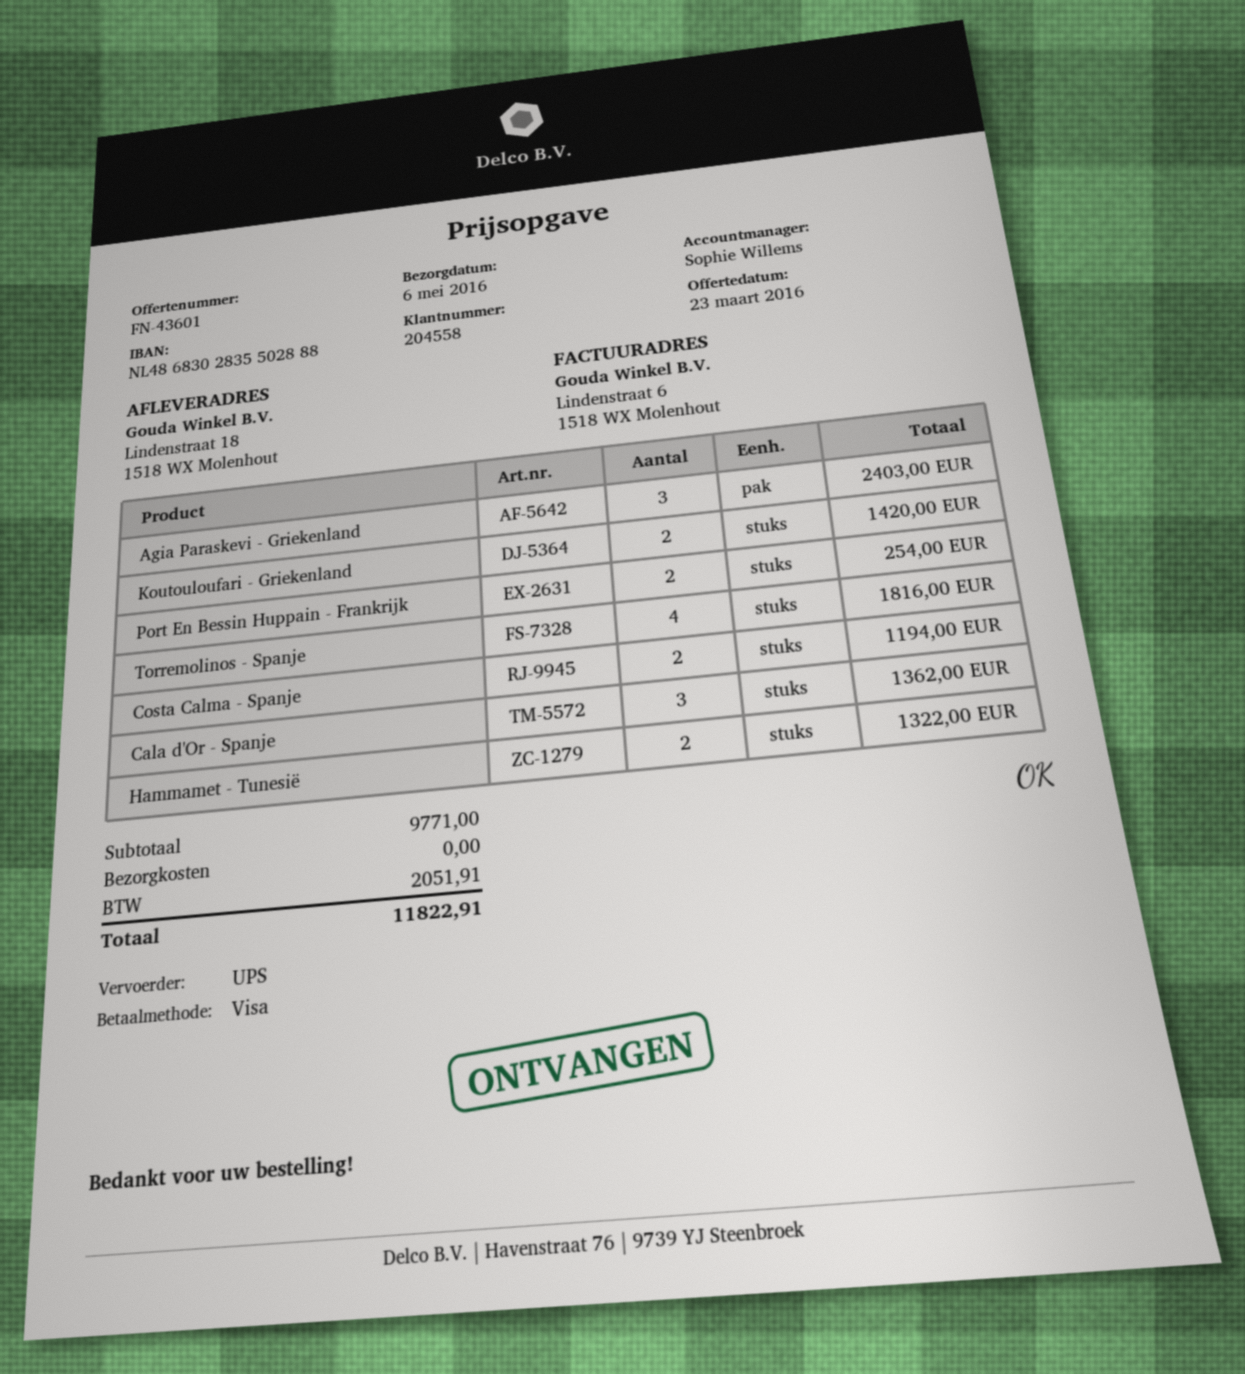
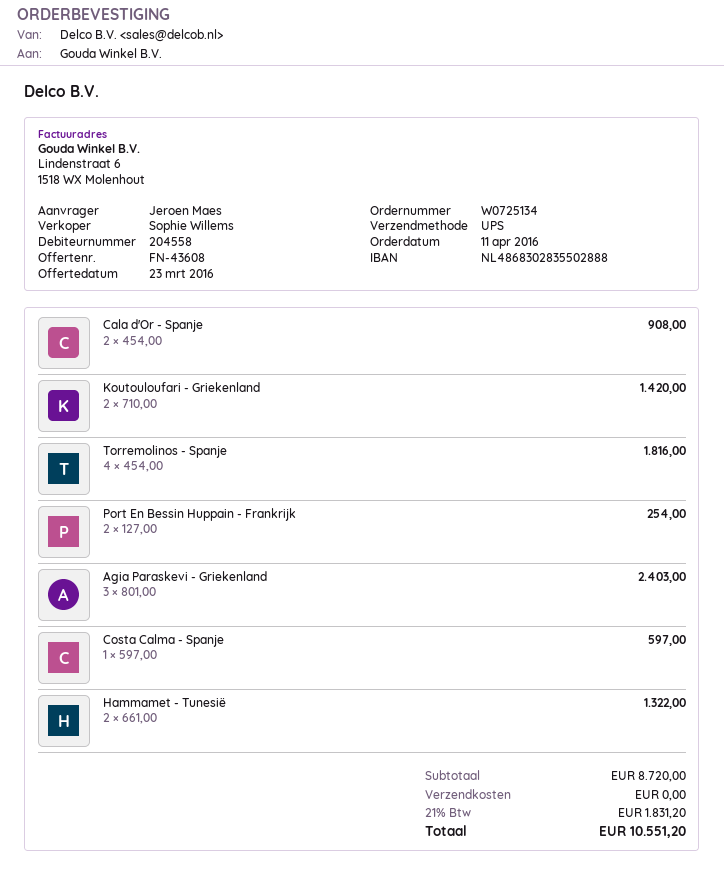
quote number: FN-43601 -> FN-43608
Costa Calma - Spanje: 2 for 1194.00 -> 1 for 597.00
Cala d'Or - Spanje: 3 for 1362.00 -> 2 for 908.00
subtotal: 9771.00 -> 8720.00
tax: 2051.91 -> 1831.20
total: 11822.91 -> 10551.20

